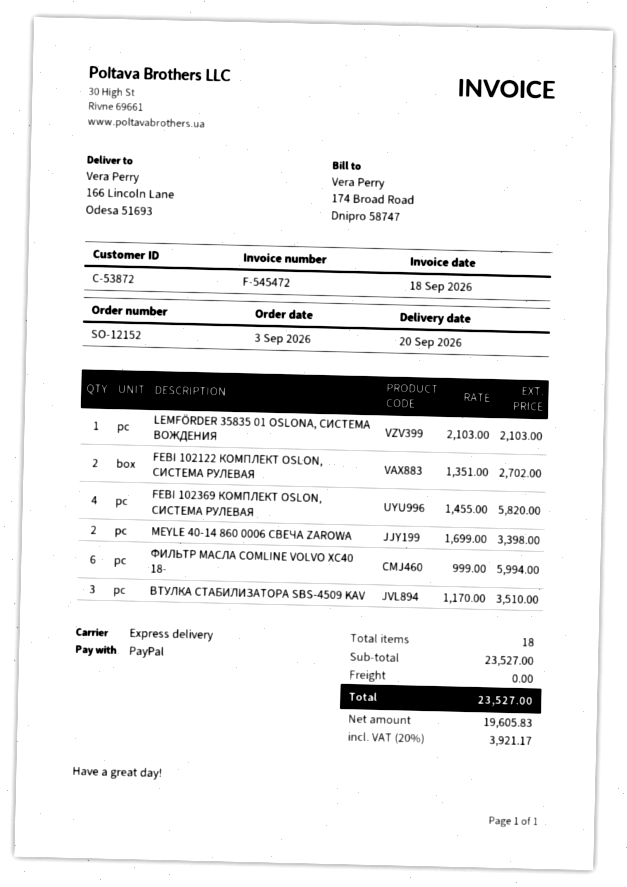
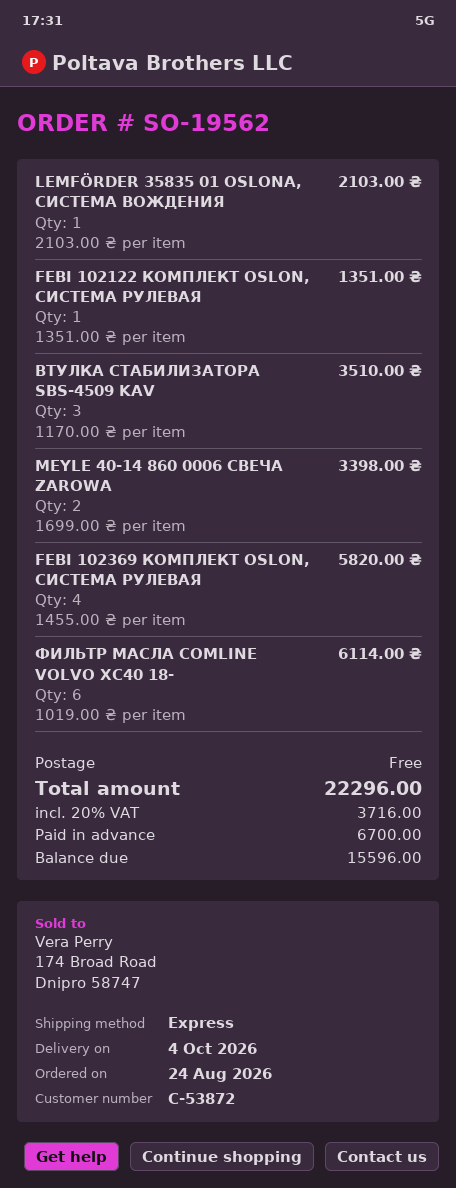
order number: SO-12152 -> SO-19562
order date: 2026-09-03 -> 2026-08-24
delivery date: 2026-09-20 -> 2026-10-04
FEBI 102122 КОМПЛЕКТ OSLON, СИСТЕМА РУЛЕВАЯ: 2 x 1351.00 = 2702.00 -> 1 x 1351.00 = 1351.00
ФИЛЬТР МАСЛА COMLINE VOLVO XC40 18-: 6 x 999.00 = 5994.00 -> 6 x 1019.00 = 6114.00
tax: 20% = 3921.17 -> 20% = 3716.00
total: 23527.00 -> 22296.00

